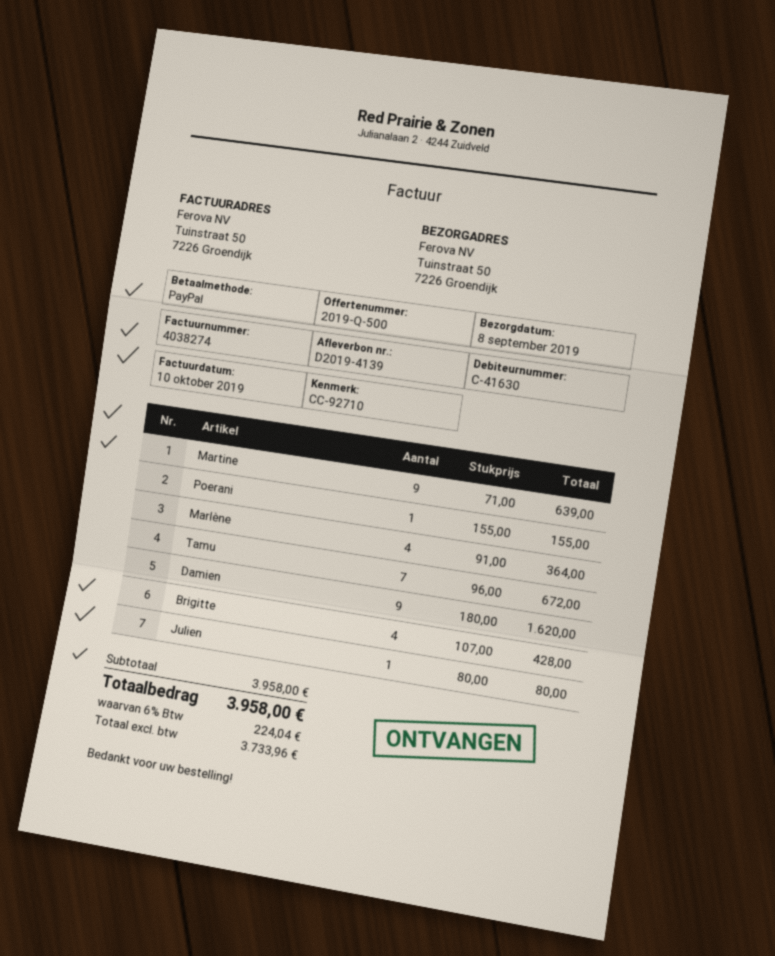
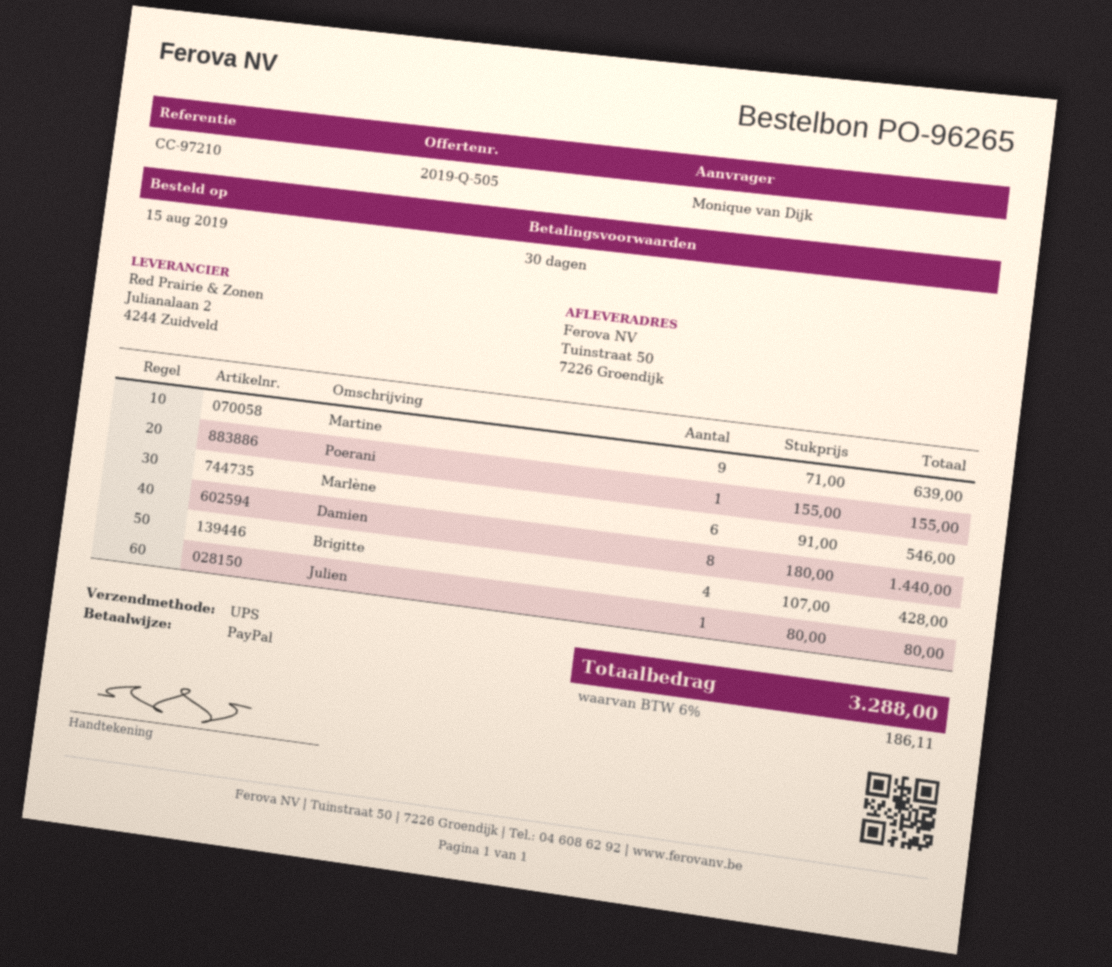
quote number: 2019-Q-500 -> 2019-Q-505
reference: CC-92710 -> CC-97210
Marlène: 4 x 91.00 = 364.00 -> 6 x 91.00 = 546.00
Tamu: 7 x 96.00 = 672.00 -> none
Damien: 9 x 180.00 = 1620.00 -> 8 x 180.00 = 1440.00
tax: 6% = 224.04 -> 6% = 186.11
total: 3958.00 -> 3288.00

